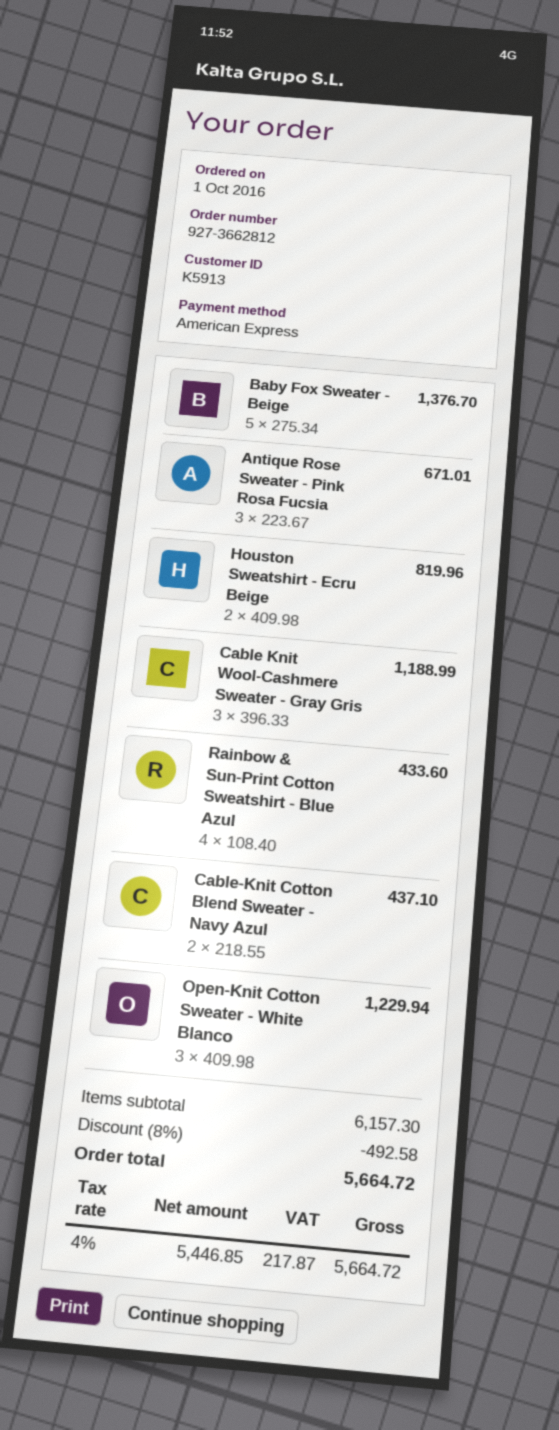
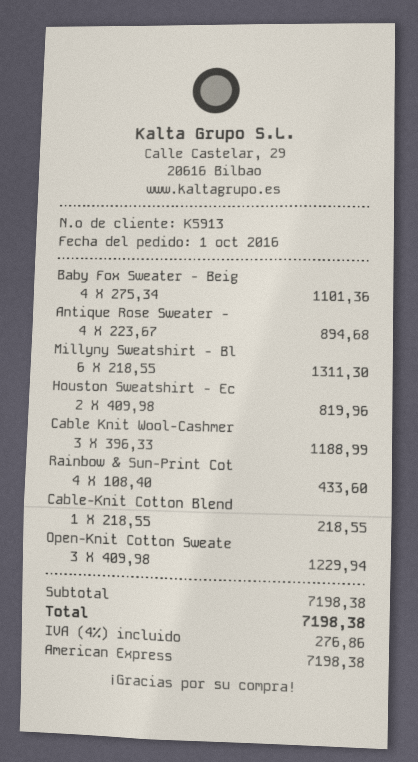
Baby Fox Sweater - Beige: 5 x 275.34 = 1376.70 -> 4 x 275.34 = 1101.36
Antique Rose Sweater - Pink Rosa Fucsia: 3 x 223.67 = 671.01 -> 4 x 223.67 = 894.68
Cable-Knit Cotton Blend Sweater - Navy Azul: 2 x 218.55 = 437.10 -> 1 x 218.55 = 218.55
Millyny Sweatshirt - Bl: none -> 6 x 218.55 = 1311.30
subtotal: 6157.30 -> 7198.38
discount: 8% = 492.58 -> none
tax: 4% = 217.87 -> 4% = 276.86
total: 5664.72 -> 7198.38

